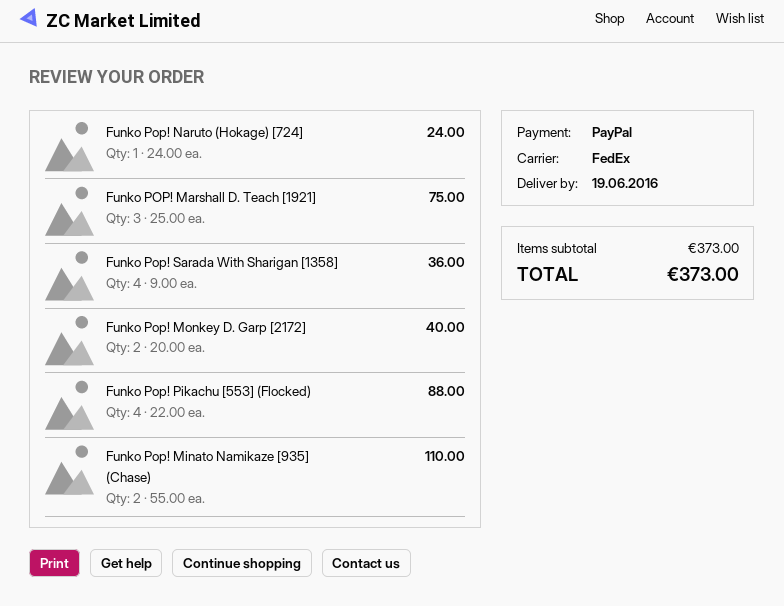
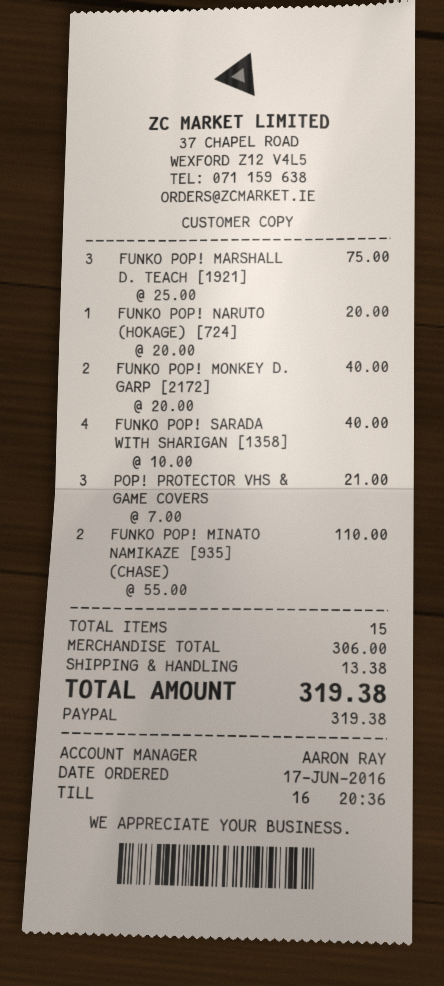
Funko Pop! Naruto (Hokage) [724]: 1 x 24.00 = 24.00 -> 1 x 20.00 = 20.00
Funko Pop! Sarada With Sharigan [1358]: 4 x 9.00 = 36.00 -> 4 x 10.00 = 40.00
Funko Pop! Pikachu [553] (Flocked): 4 x 22.00 = 88.00 -> none
POP! PROTECTOR VHS & GAME COVERS: none -> 3 x 7.00 = 21.00
subtotal: 373.00 -> 306.00
shipping: none -> 13.38
total: 373.00 -> 319.38

